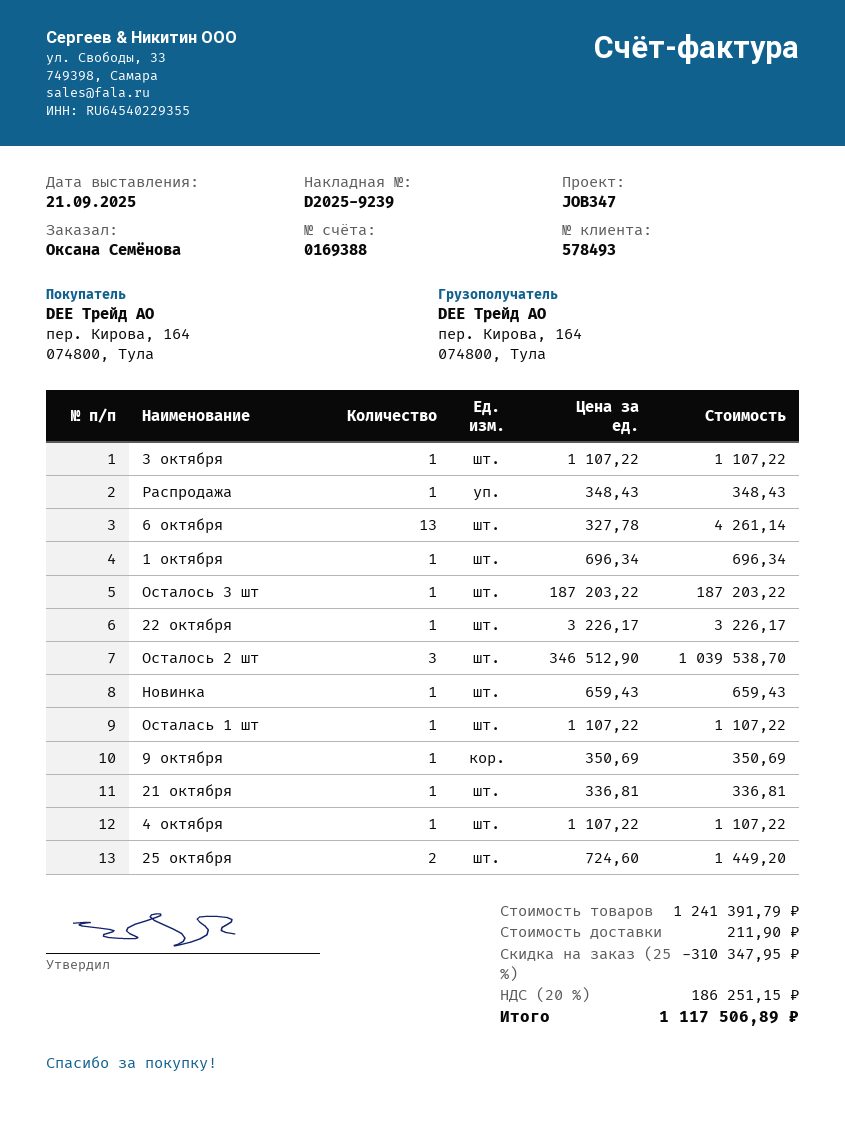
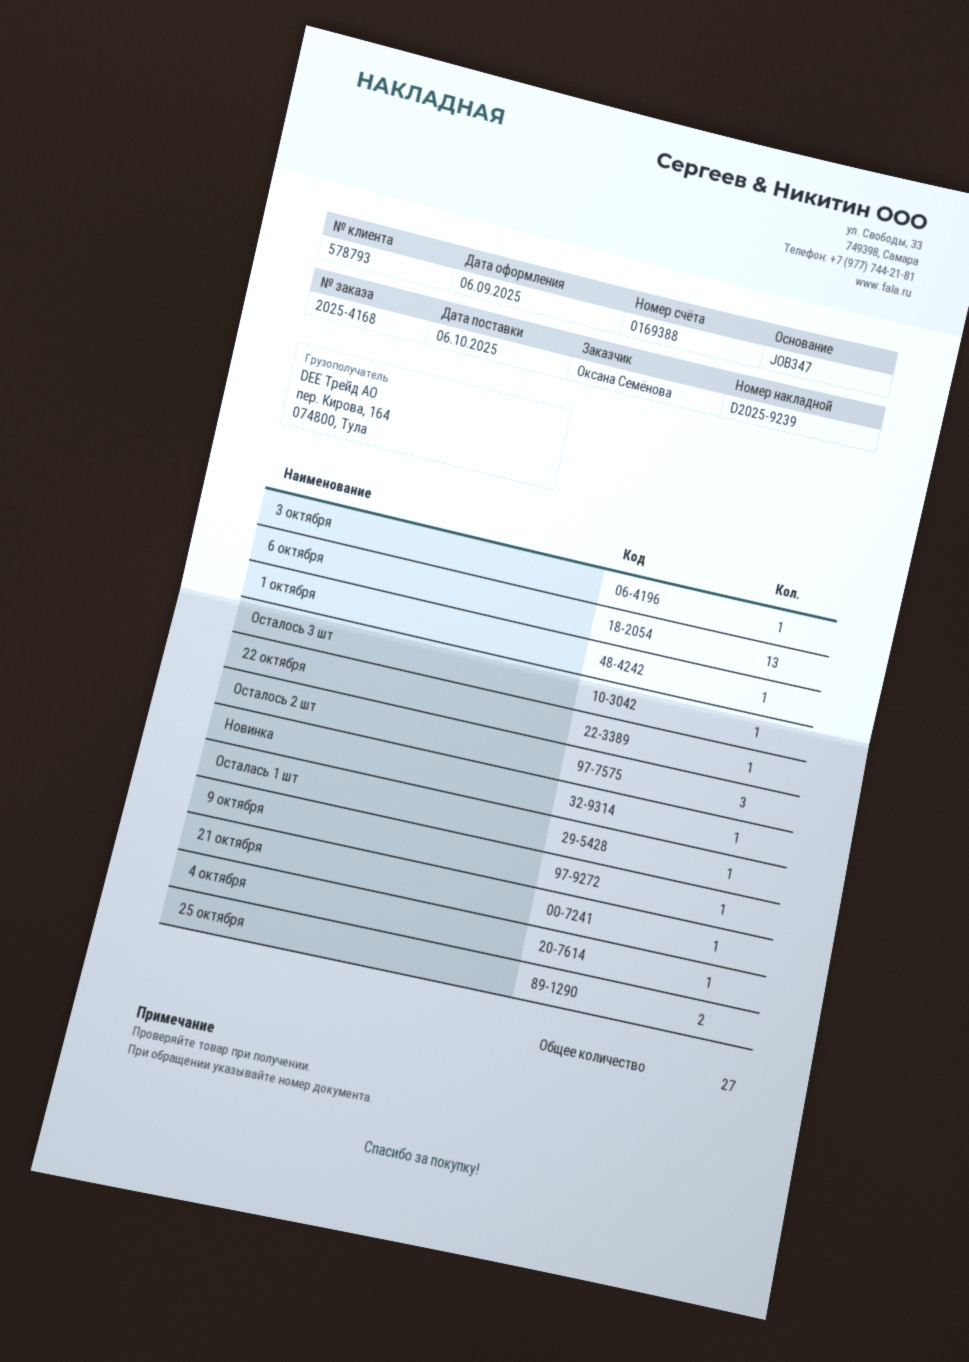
customer number: 578493 -> 578793
Распродажа: 1 -> none

